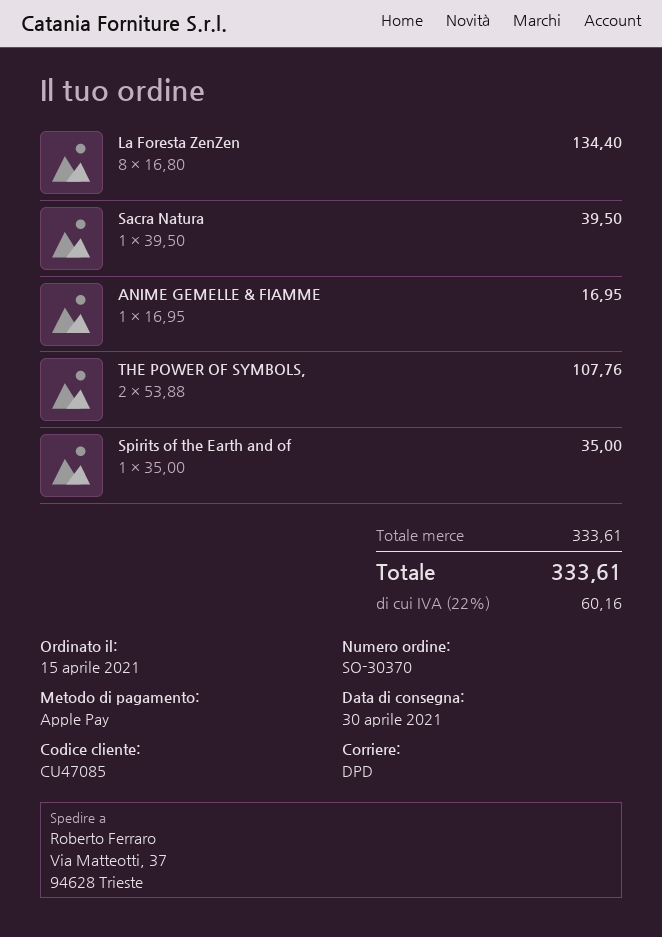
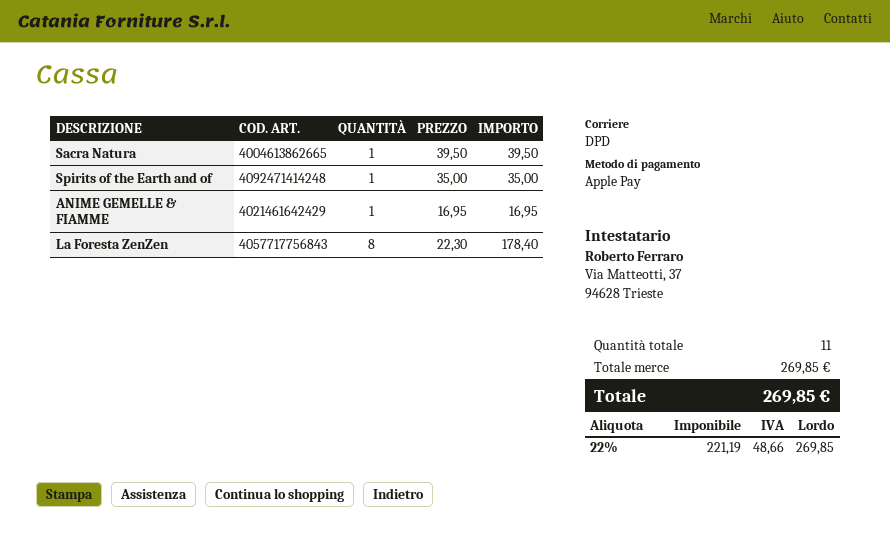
La Foresta ZenZen: 8 x 16.80 = 134.40 -> 8 x 22.30 = 178.40
THE POWER OF SYMBOLS,: 2 x 53.88 = 107.76 -> none
subtotal: 333.61 -> 269.85
tax: 22% = 60.16 -> 22% = 48.66
total: 333.61 -> 269.85

